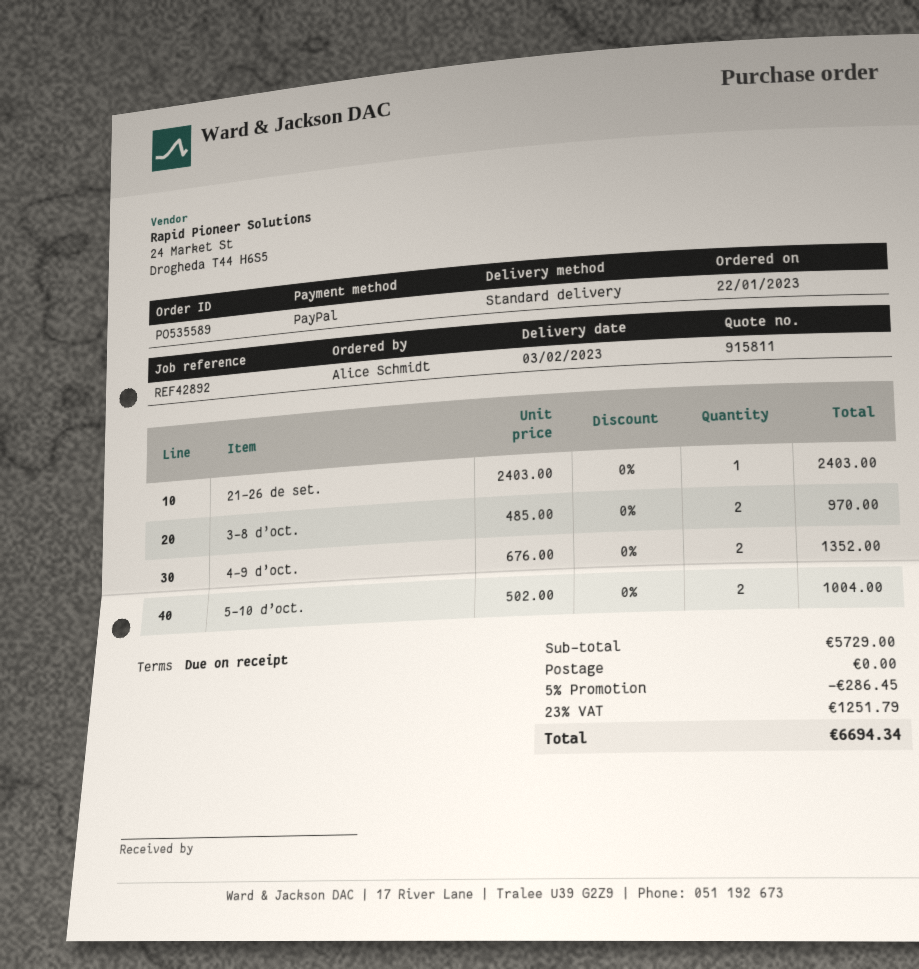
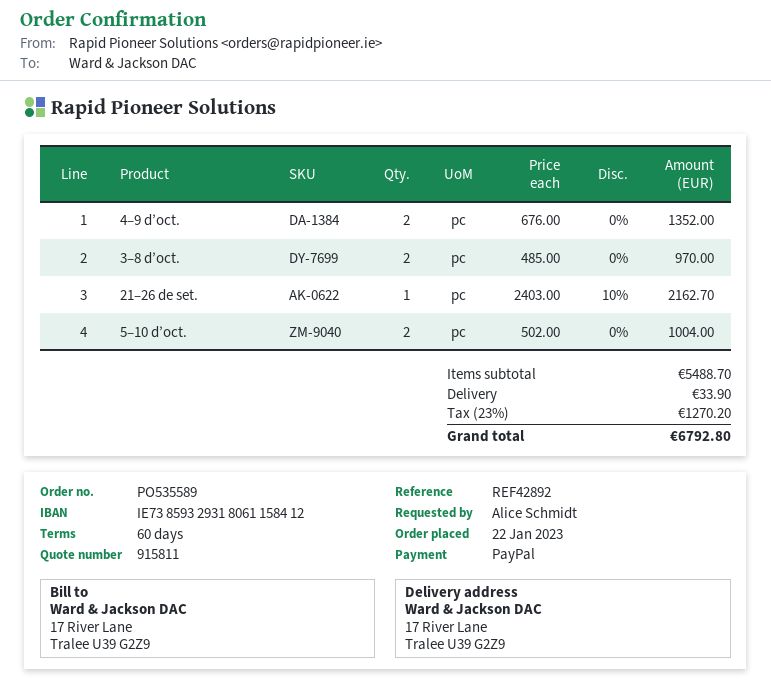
payment terms: on receipt -> 60 days
21–26 de set.: 1 x 2403.00 = 2403.00 -> 1 x 2403.00 - 10% = 2162.70
subtotal: 5729.00 -> 5488.70
discount: 5% = 286.45 -> none
shipping: 0.00 -> 33.90
tax: 23% = 1251.79 -> 23% = 1270.20
total: 6694.34 -> 6792.80

